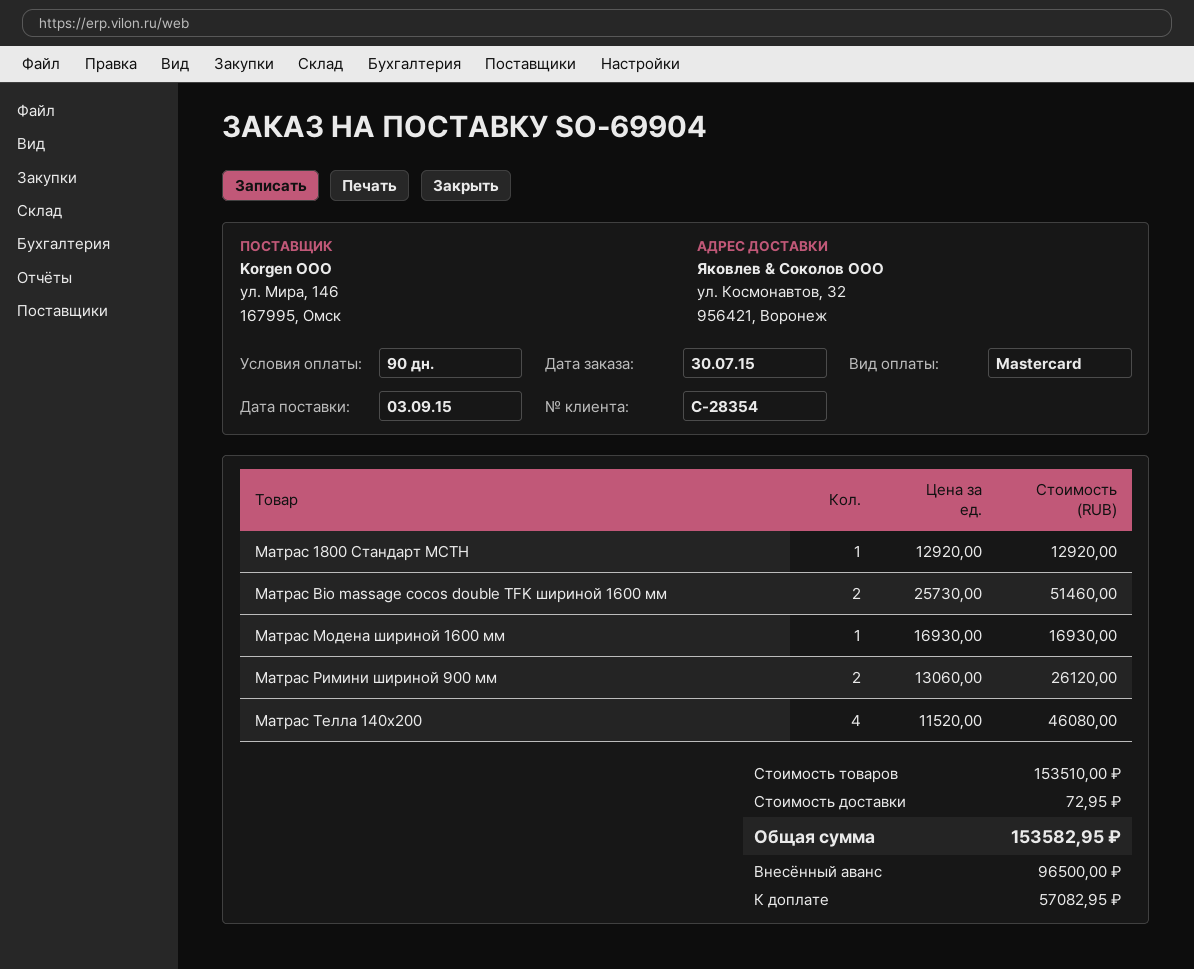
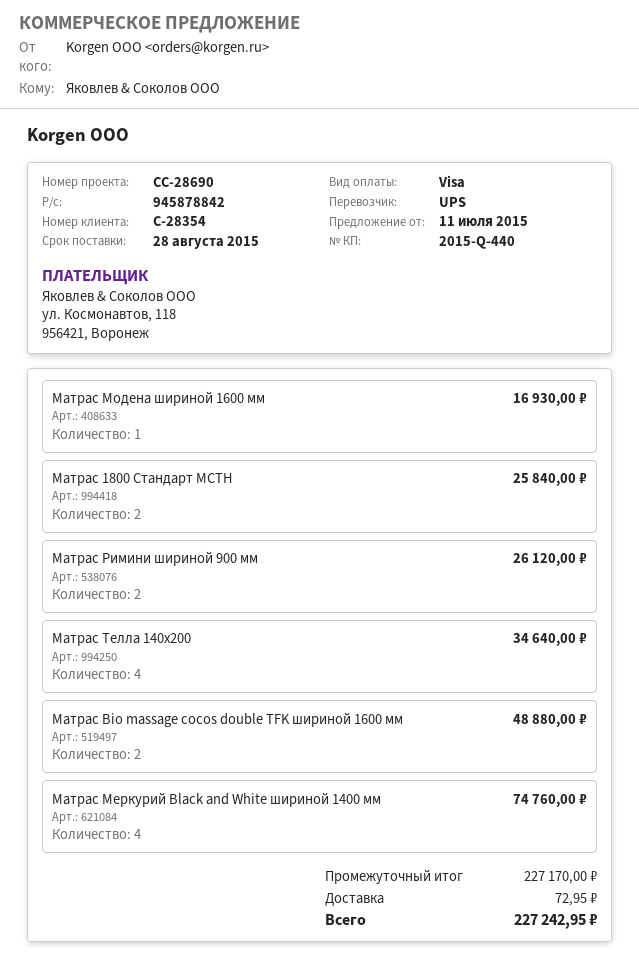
delivery date: 2015-09-03 -> 2015-08-28
payment method: Mastercard -> Visa
Матрас 1800 Стандарт МСТН: 1 for 12920.00 -> 2 for 25840.00
Матрас Bio massage cocos double TFK шириной 1600 мм: 2 for 51460.00 -> 2 for 48880.00
Матрас Телла 140х200: 4 for 46080.00 -> 4 for 34640.00
Матрас Меркурий Black and White шириной 1400 мм: none -> 4 for 74760.00
subtotal: 153510.00 -> 227170.00
total: 153582.95 -> 227242.95

